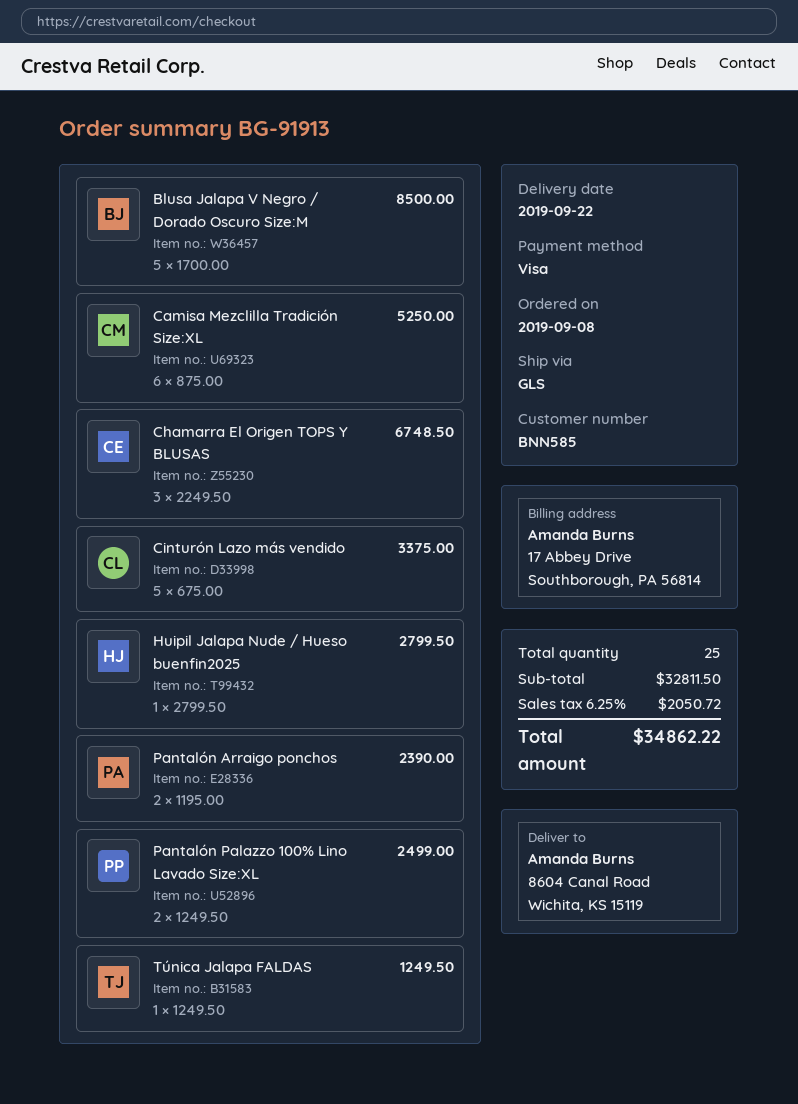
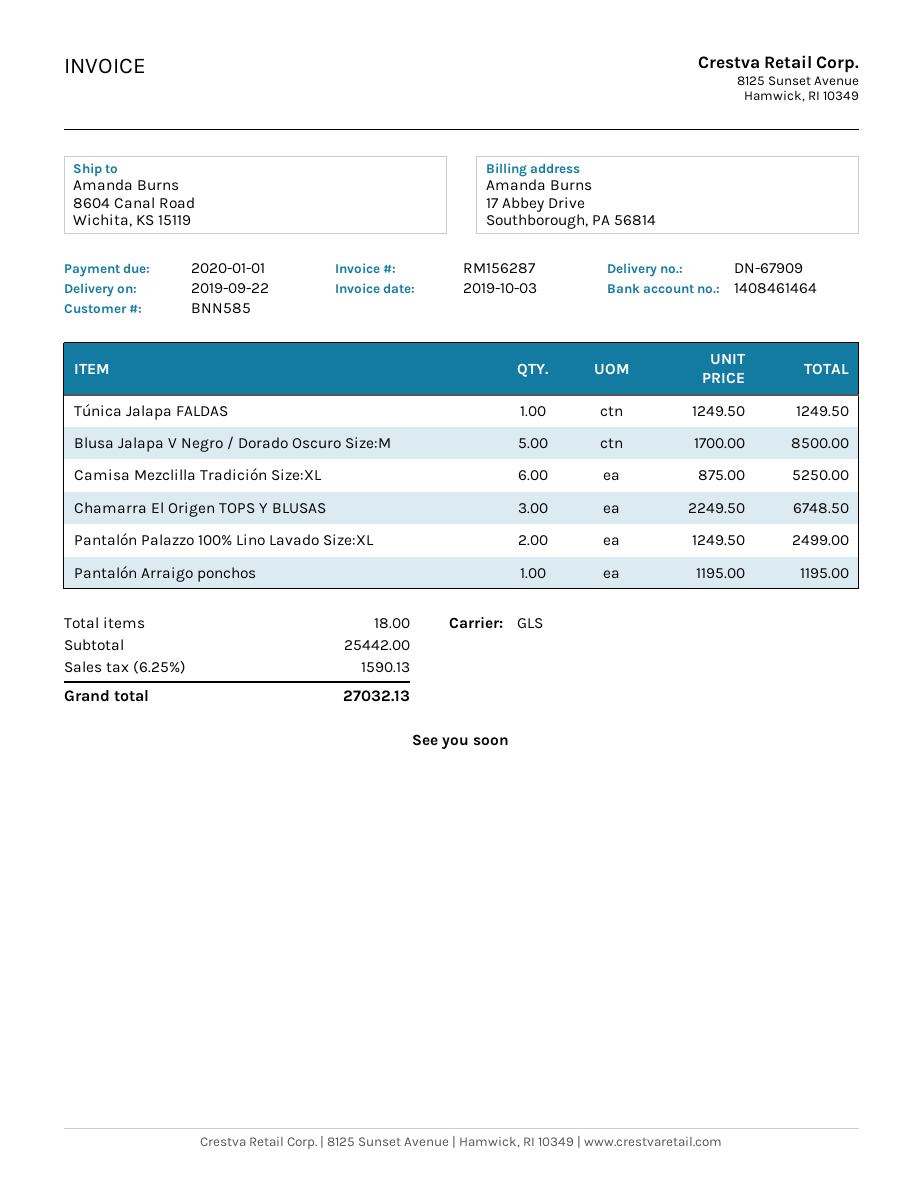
Cinturón Lazo más vendido: 5 x 675.00 = 3375.00 -> none
Huipil Jalapa Nude / Hueso buenfin2025: 1 x 2799.50 = 2799.50 -> none
Pantalón Arraigo ponchos: 2 x 1195.00 = 2390.00 -> 1 x 1195.00 = 1195.00
total quantity: 25 -> 18
subtotal: 32811.50 -> 25442.00
tax: 6.25% = 2050.72 -> 6.25% = 1590.13
total: 34862.22 -> 27032.13

